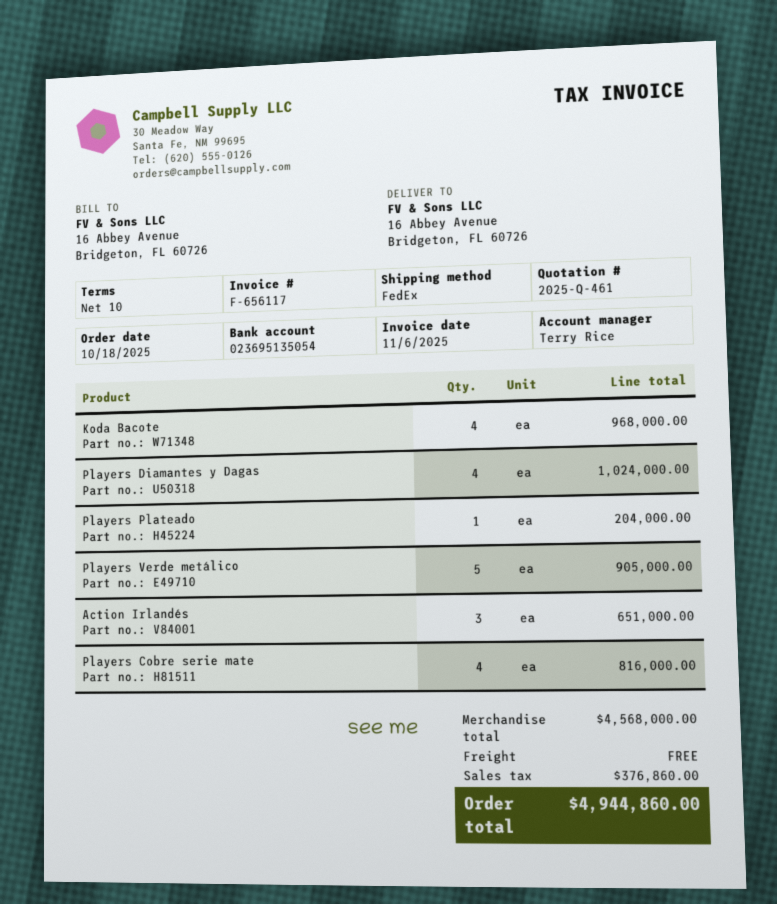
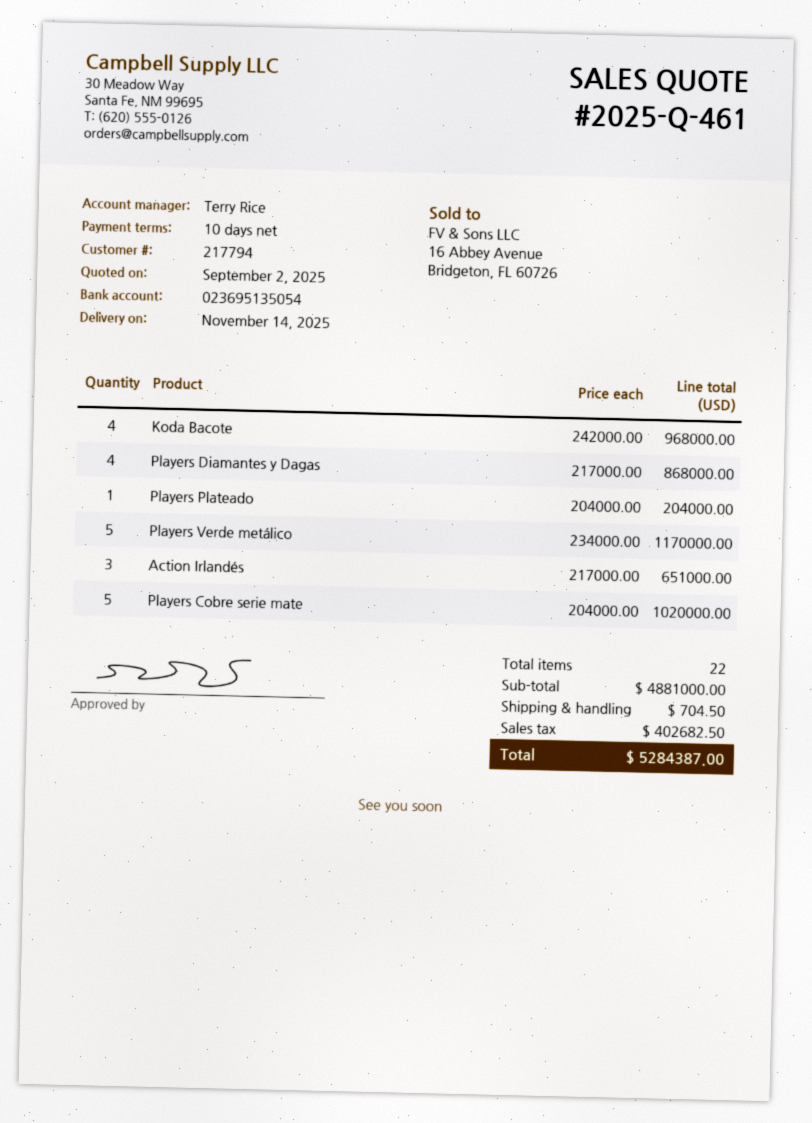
Players Diamantes y Dagas: 4 for 1024000.00 -> 4 for 868000.00
Players Verde metálico: 5 for 905000.00 -> 5 for 1170000.00
Players Cobre serie mate: 4 for 816000.00 -> 5 for 1020000.00
subtotal: 4568000.00 -> 4881000.00
shipping: 0.00 -> 704.50
tax: 376860.00 -> 402682.50
total: 4944860.00 -> 5284387.00

